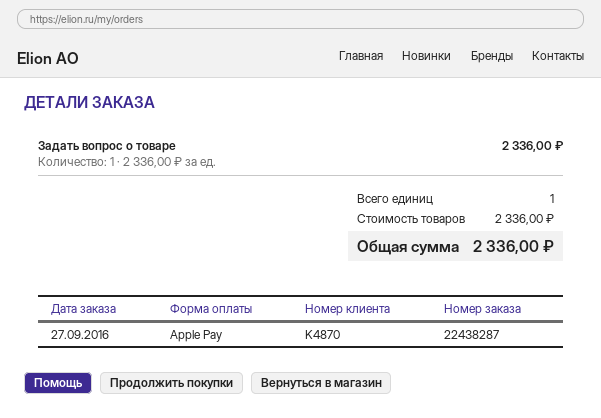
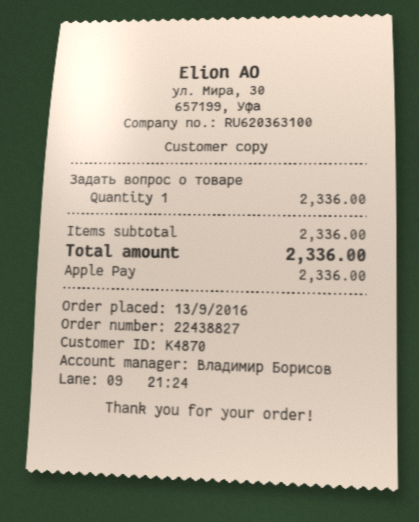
order number: 22438287 -> 22438827
order date: 2016-09-27 -> 2016-09-13

